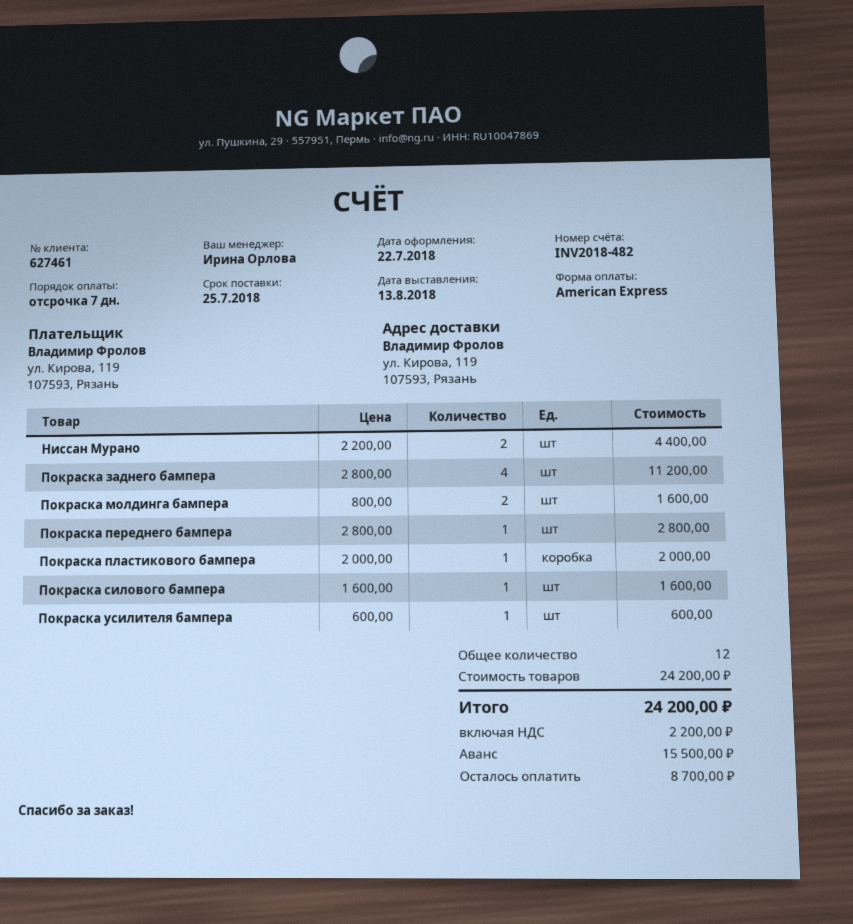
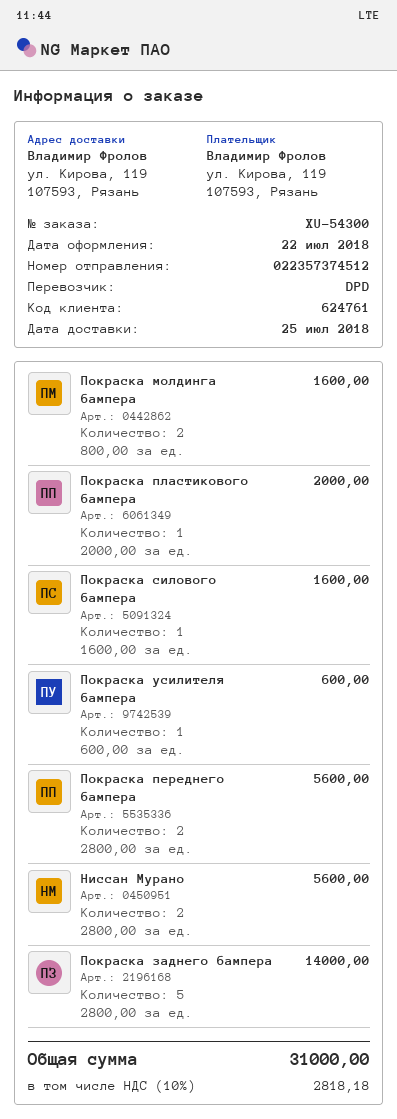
customer number: 627461 -> 624761
Ниссан Мурано: 2 x 2200.00 = 4400.00 -> 2 x 2800.00 = 5600.00
Покраска заднего бампера: 4 x 2800.00 = 11200.00 -> 5 x 2800.00 = 14000.00
Покраска переднего бампера: 1 x 2800.00 = 2800.00 -> 2 x 2800.00 = 5600.00
tax: 2200.00 -> 2818.18
total: 24200.00 -> 31000.00

